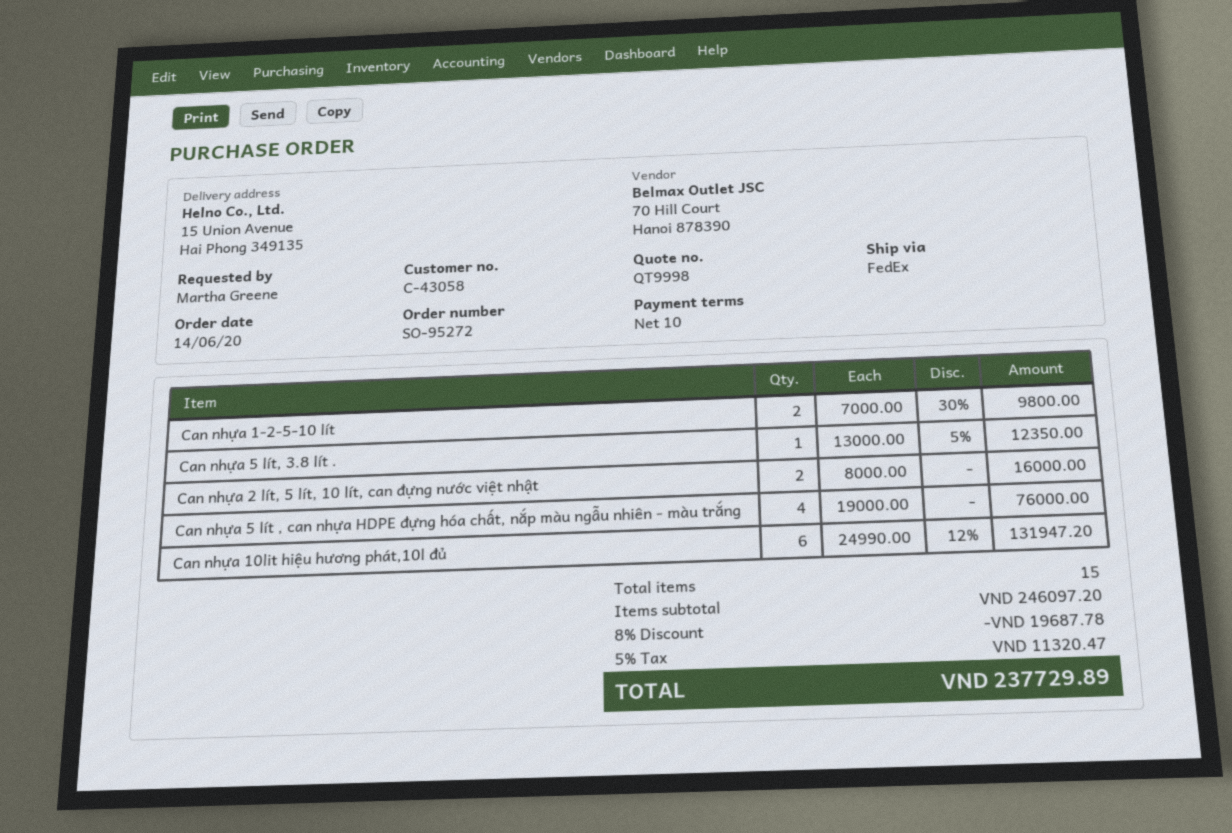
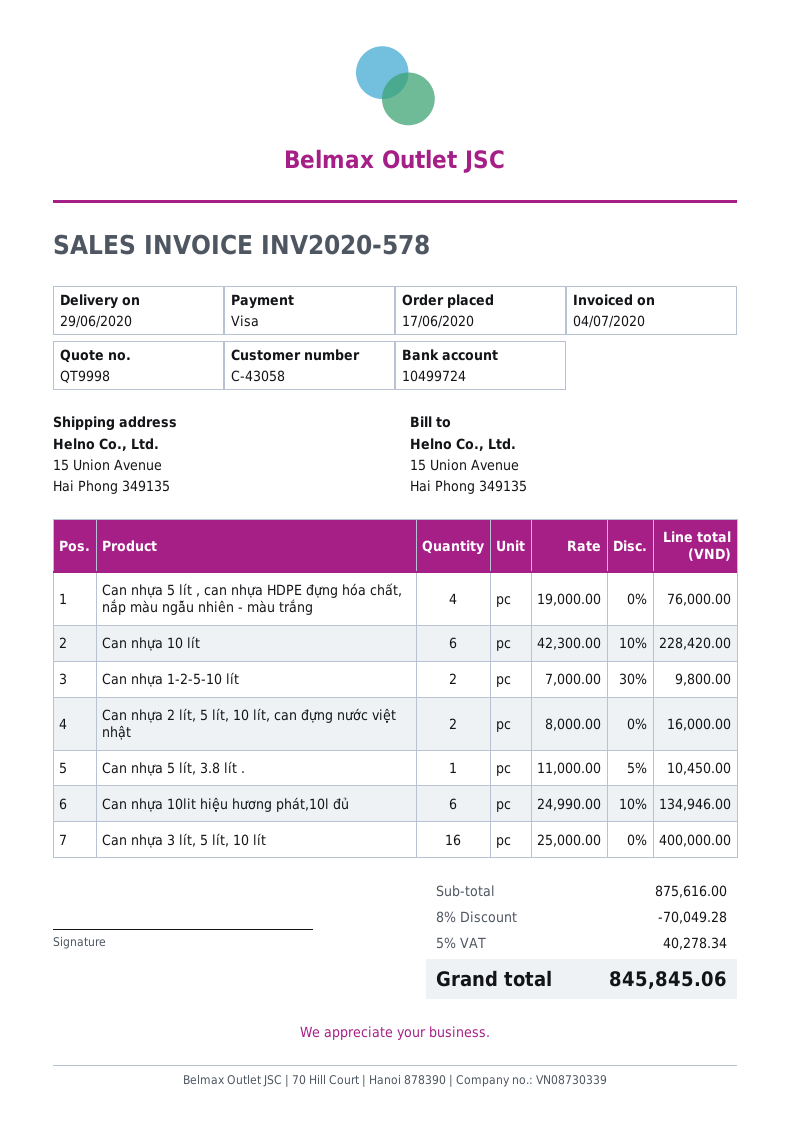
order date: 2020-06-14 -> 2020-06-17
Can nhựa 5 lít, 3.8 lít .: 1 x 13000.00 - 5% = 12350.00 -> 1 x 11000.00 - 5% = 10450.00
Can nhựa 10lit hiệu hương phát,10l đủ: 6 x 24990.00 - 12% = 131947.20 -> 6 x 24990.00 - 10% = 134946.00
Can nhựa 10 lít: none -> 6 x 42300.00 - 10% = 228420.00
Can nhựa 3 lít, 5 lít, 10 lít: none -> 16 x 25000.00 = 400000.00
subtotal: 246097.20 -> 875616.00
discount: 8% = 19687.78 -> 8% = 70049.28
tax: 5% = 11320.47 -> 5% = 40278.34
total: 237729.89 -> 845845.06

